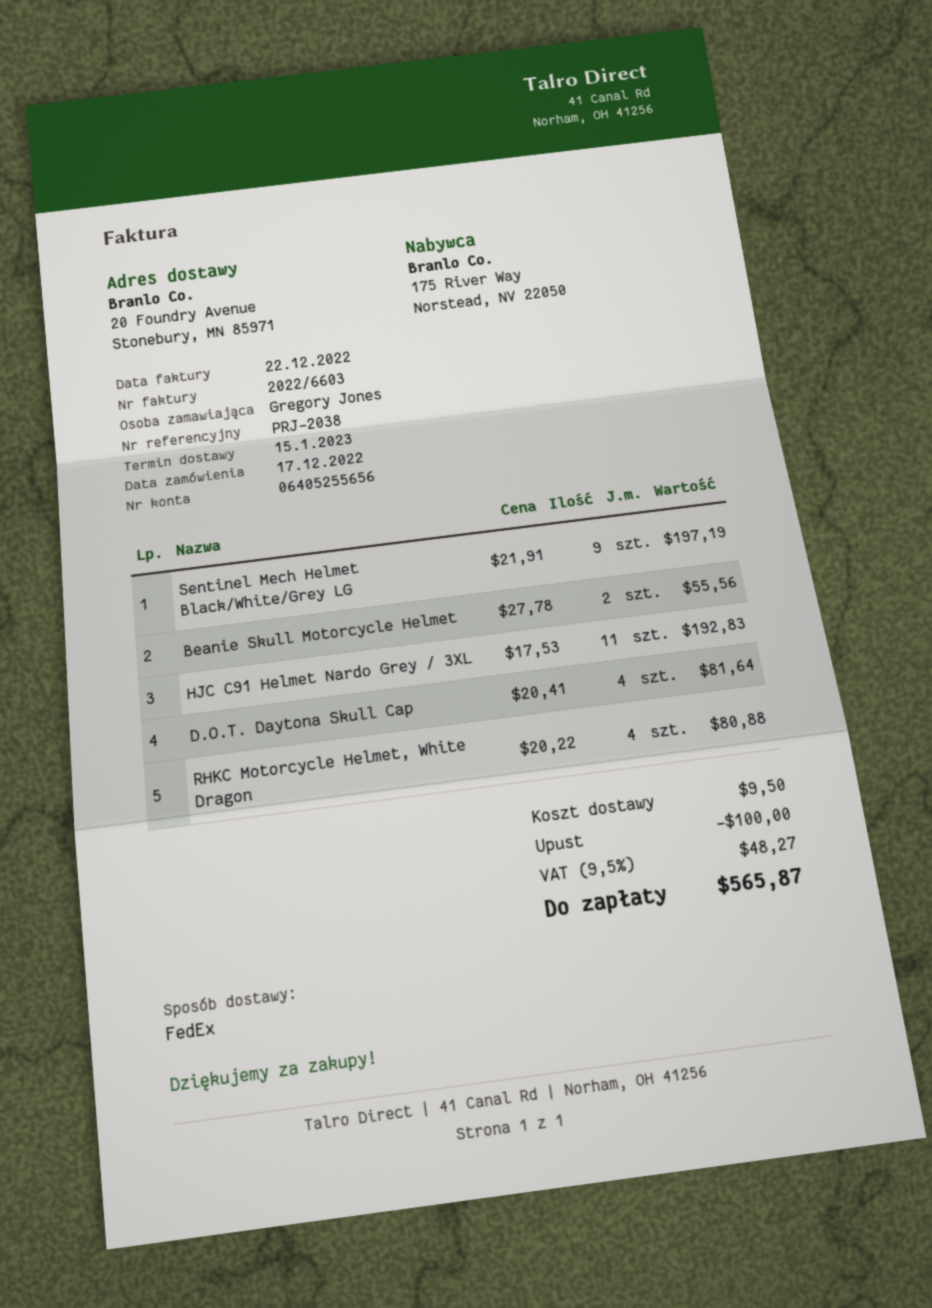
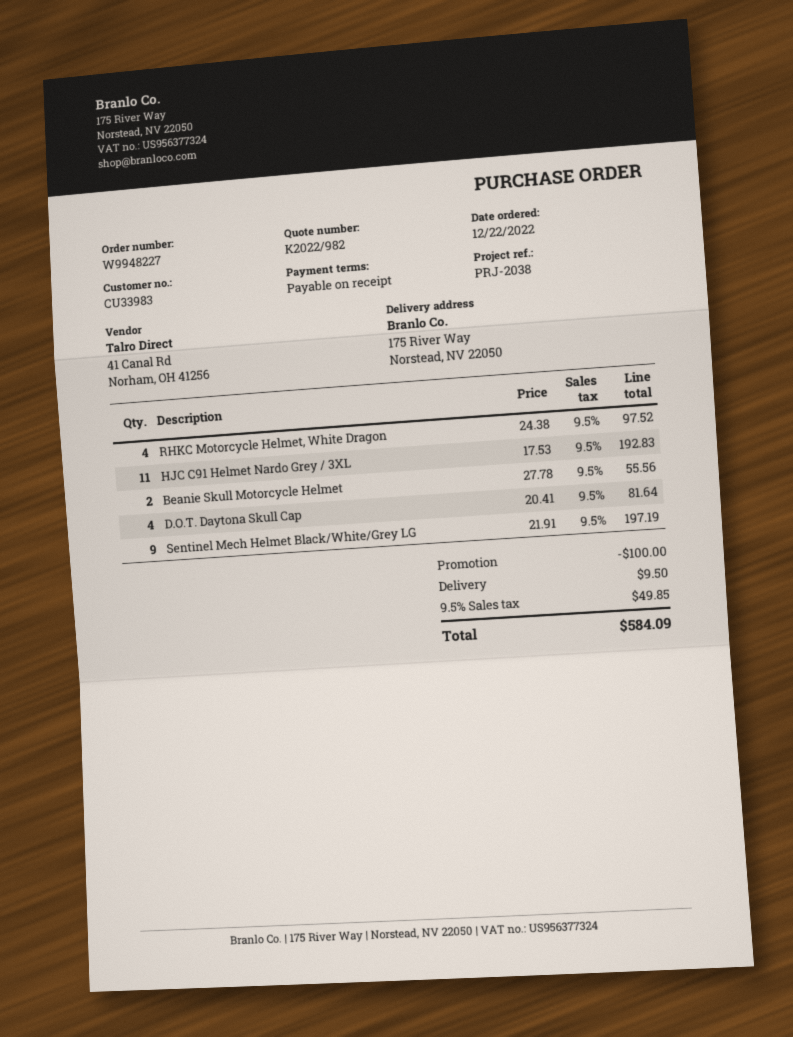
order date: 2022-12-17 -> 2022-12-22
ship to: 20 Foundry Avenue, Stonebury, MN 85971 -> 175 River Way, Norstead, NV 22050
RHKC Motorcycle Helmet, White Dragon: 4 x 20.22 = 80.88 -> 4 x 24.38 = 97.52
tax: 9.5% = 48.27 -> 9.5% = 49.85
total: 565.87 -> 584.09

